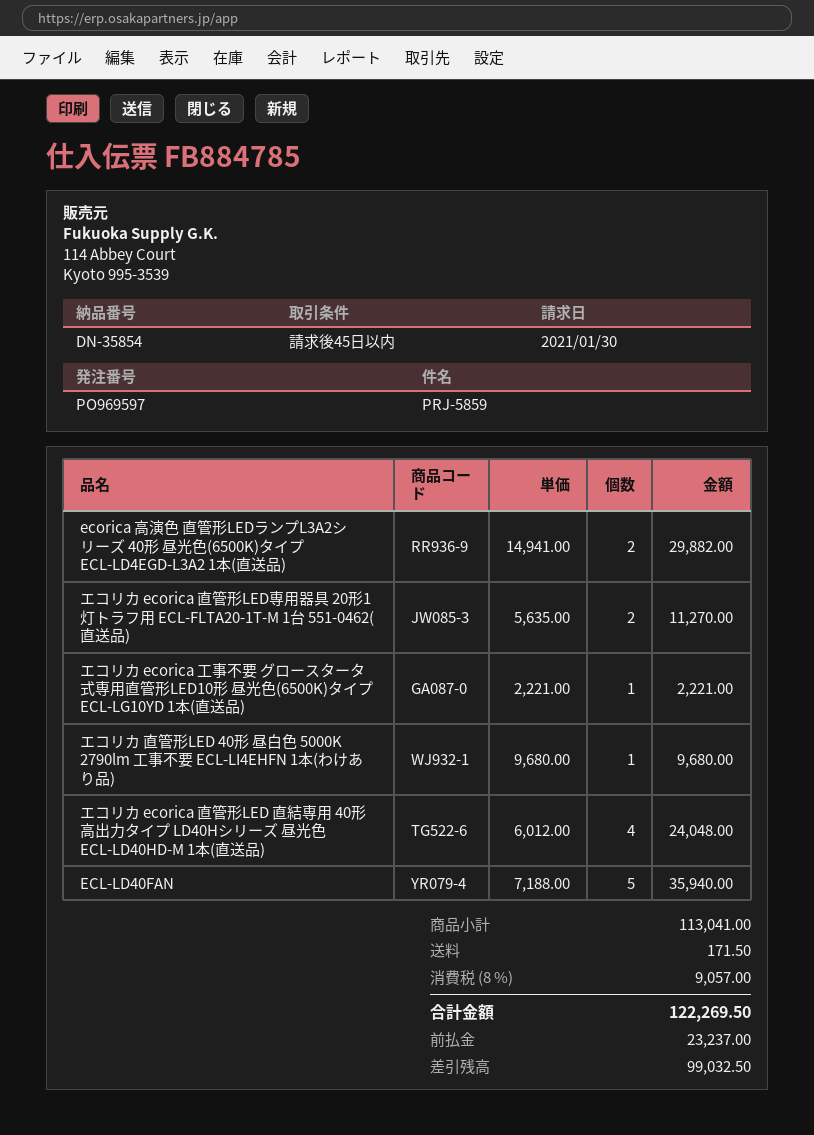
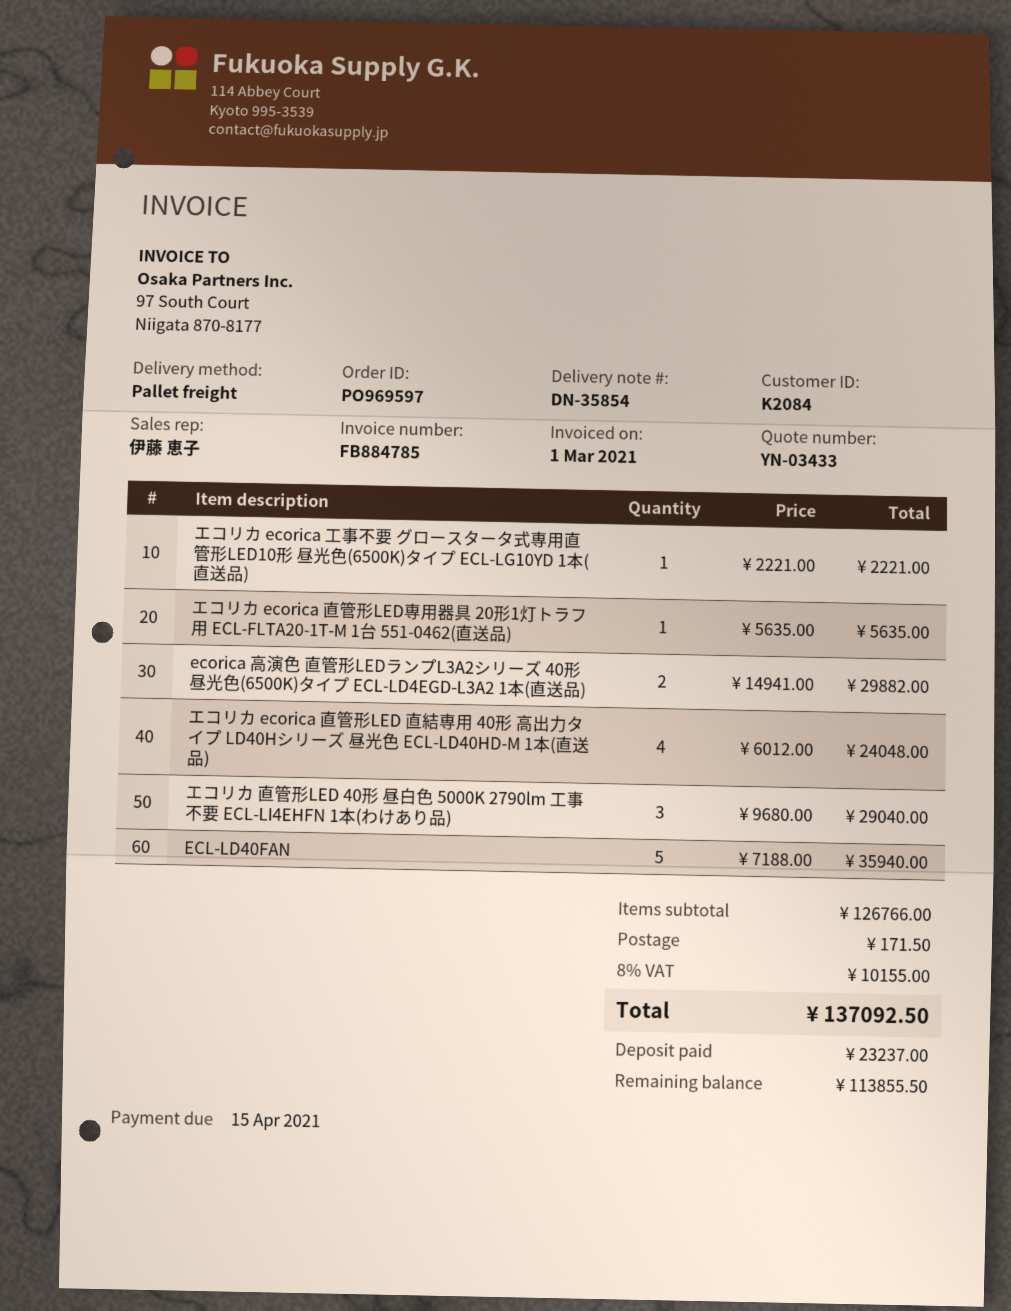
invoice date: 2021-01-30 -> 2021-03-01
エコリカ ecorica 直管形LED専用器具 20形1灯トラフ用 ECL-FLTA20-1T-M 1台 551-0462(直送品): 2 x 5635.00 = 11270.00 -> 1 x 5635.00 = 5635.00
エコリカ 直管形LED 40形 昼白色 5000K 2790lm 工事不要 ECL-LI4EHFN 1本(わけあり品): 1 x 9680.00 = 9680.00 -> 3 x 9680.00 = 29040.00
subtotal: 113041.00 -> 126766.00
tax: 8% = 9057.00 -> 8% = 10155.00
total: 122269.50 -> 137092.50
balance: 99032.50 -> 113855.50

